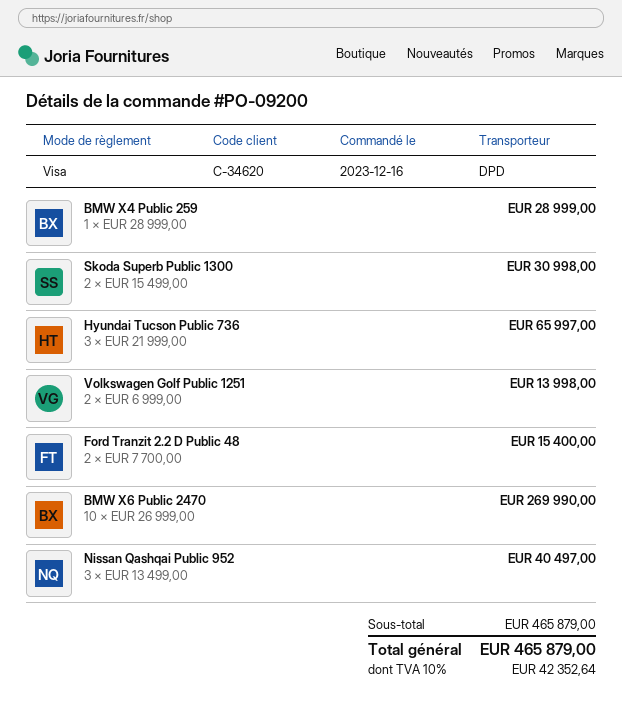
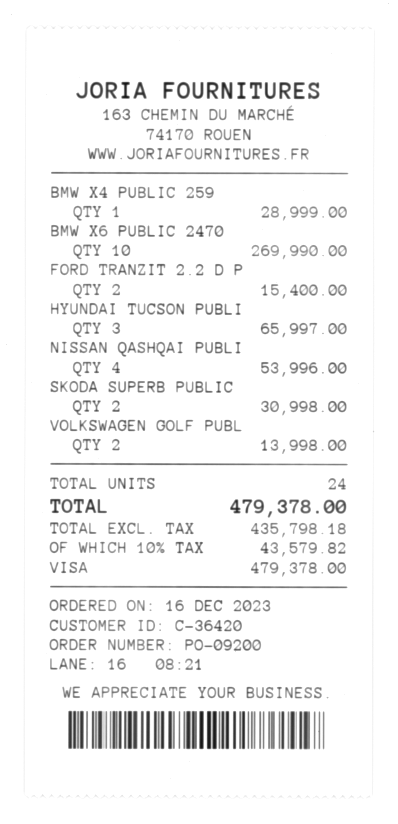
customer number: C-34620 -> C-36420
Nissan Qashqai Public 952: 3 for 40497.00 -> 4 for 53996.00
tax: 10% = 42352.64 -> 10% = 43579.82
total: 465879.00 -> 479378.00

